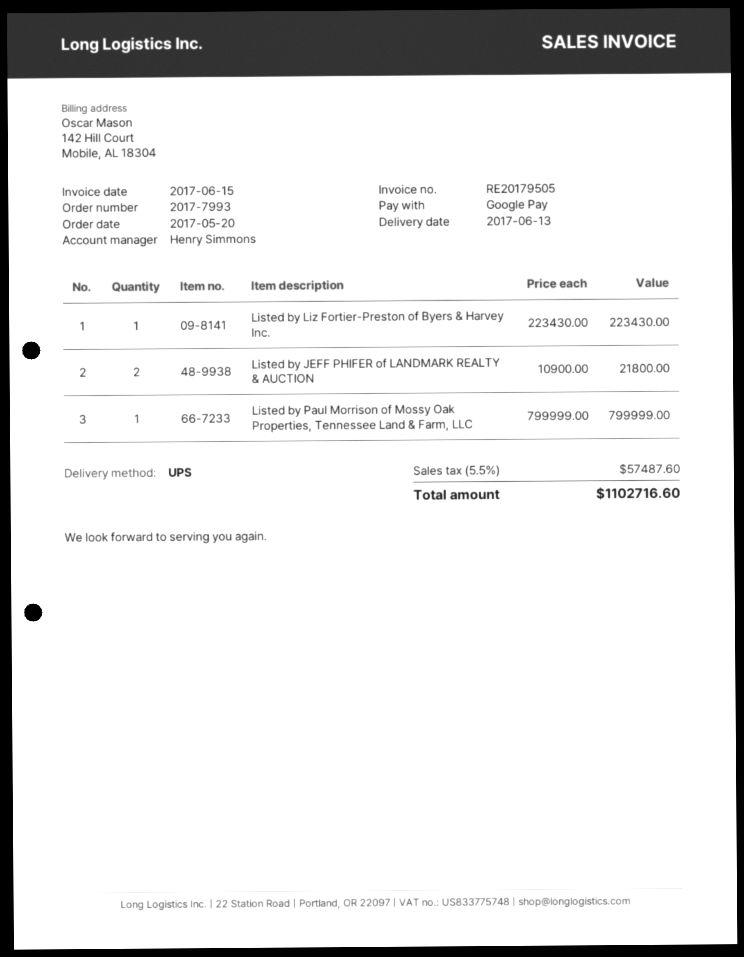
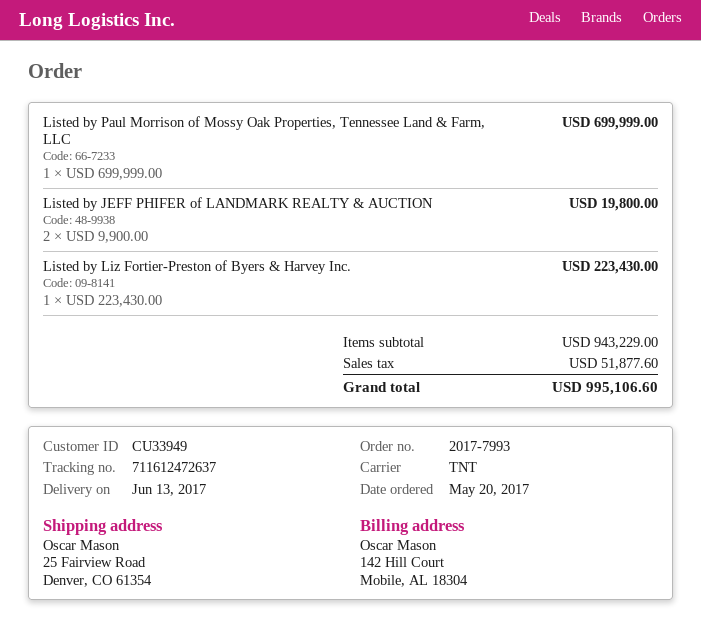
shipping method: UPS -> TNT
Listed by JEFF PHIFER of LANDMARK REALTY & AUCTION: 2 x 10900.00 = 21800.00 -> 2 x 9900.00 = 19800.00
Listed by Paul Morrison of Mossy Oak Properties, Tennessee Land & Farm, LLC: 1 x 799999.00 = 799999.00 -> 1 x 699999.00 = 699999.00
tax: 57487.60 -> 51877.60
total: 1102716.60 -> 995106.60

